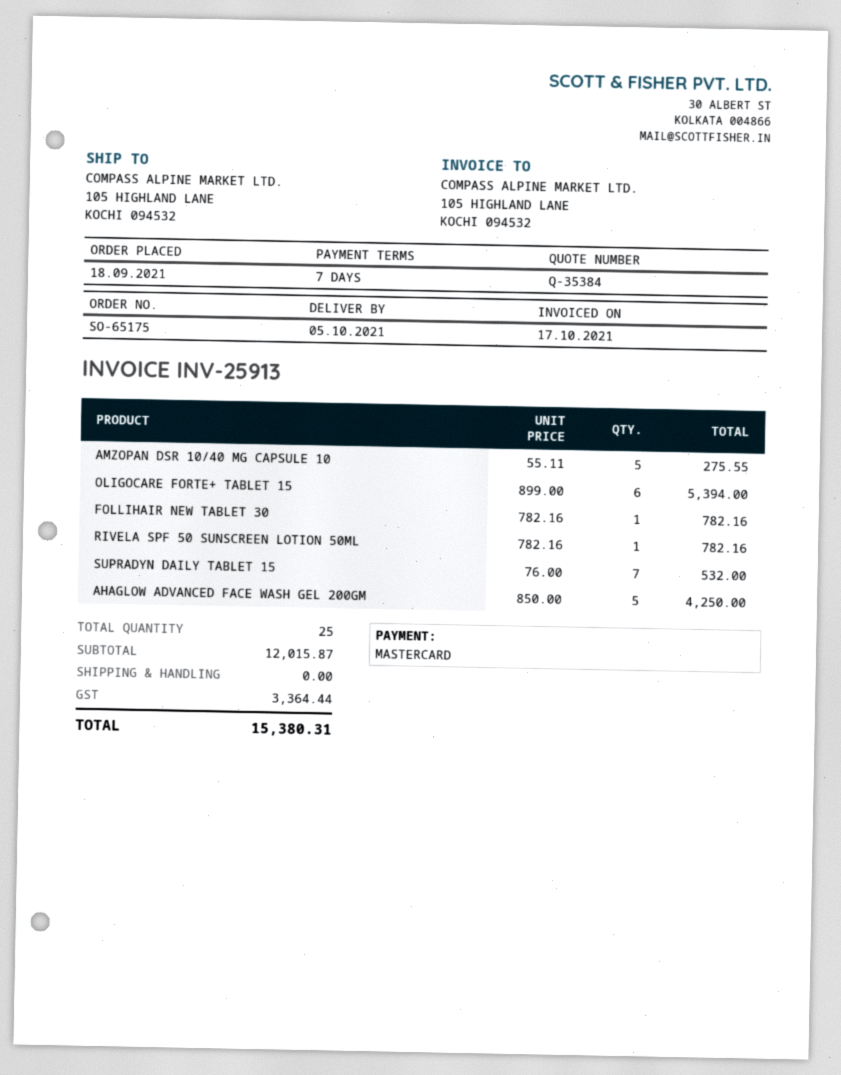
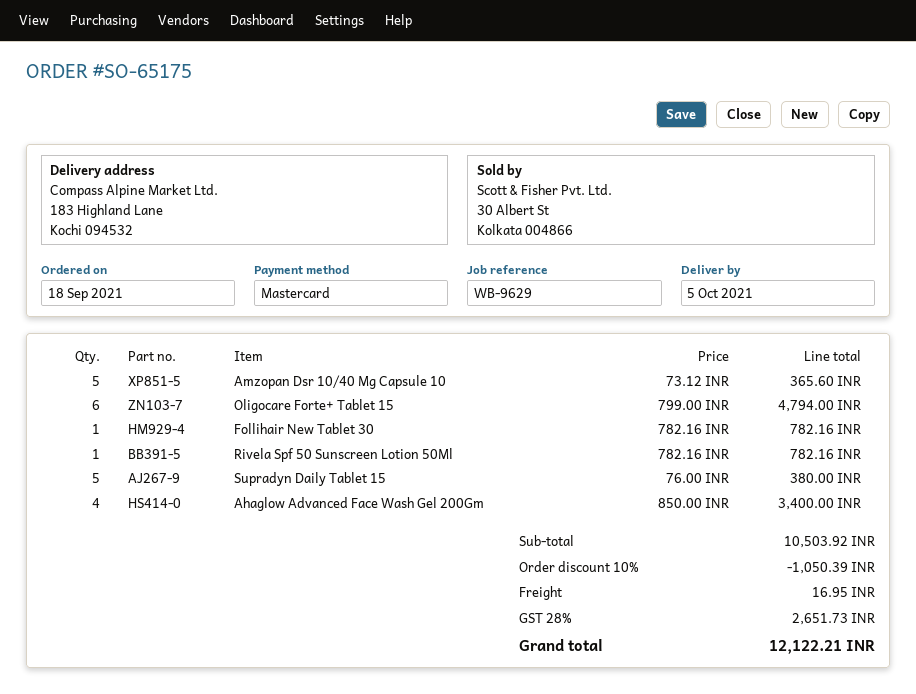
ship to: 105 HIGHLAND LANE, KOCHI 094532 -> 183 Highland Lane, Kochi 094532
AMZOPAN DSR 10/40 MG CAPSULE 10: 5 x 55.11 = 275.55 -> 5 x 73.12 = 365.60
OLIGOCARE FORTE+ TABLET 15: 6 x 899.00 = 5394.00 -> 6 x 799.00 = 4794.00
SUPRADYN DAILY TABLET 15: 7 x 76.00 = 532.00 -> 5 x 76.00 = 380.00
AHAGLOW ADVANCED FACE WASH GEL 200GM: 5 x 850.00 = 4250.00 -> 4 x 850.00 = 3400.00
subtotal: 12015.87 -> 10503.92
discount: none -> 10% = 1050.39
shipping: 0.00 -> 16.95
tax: 3364.44 -> 2651.73
total: 15380.31 -> 12122.21

